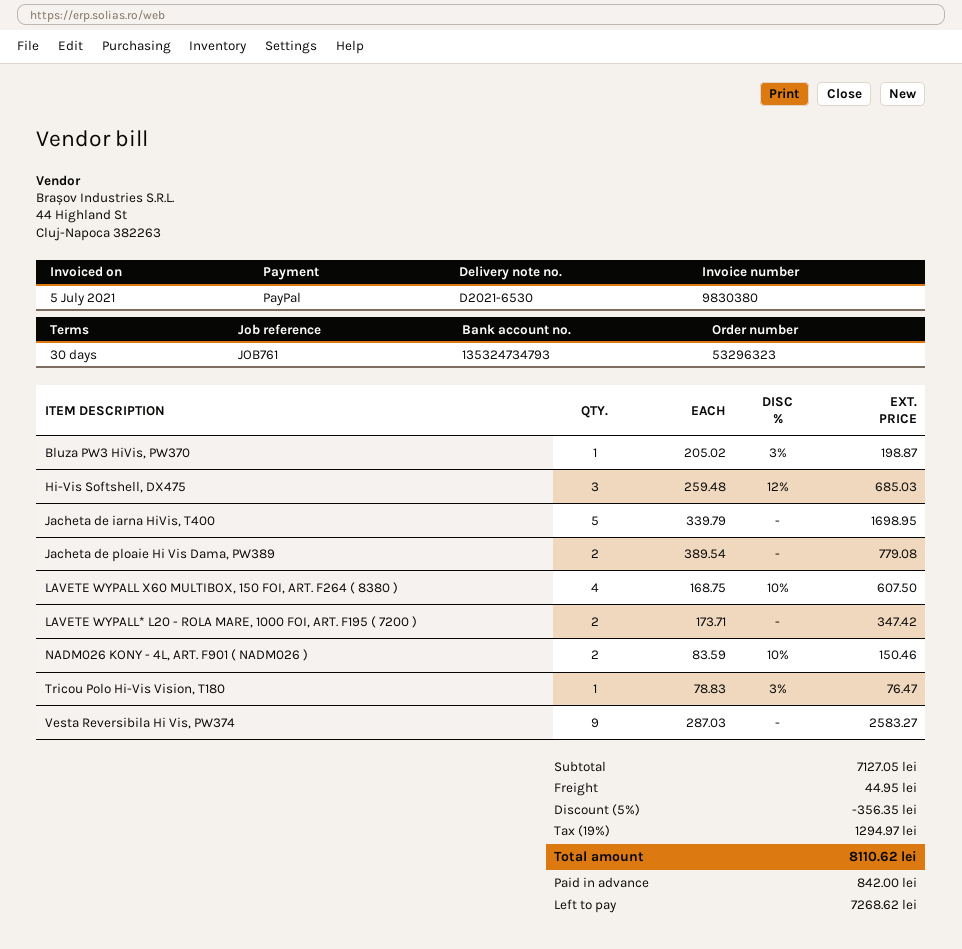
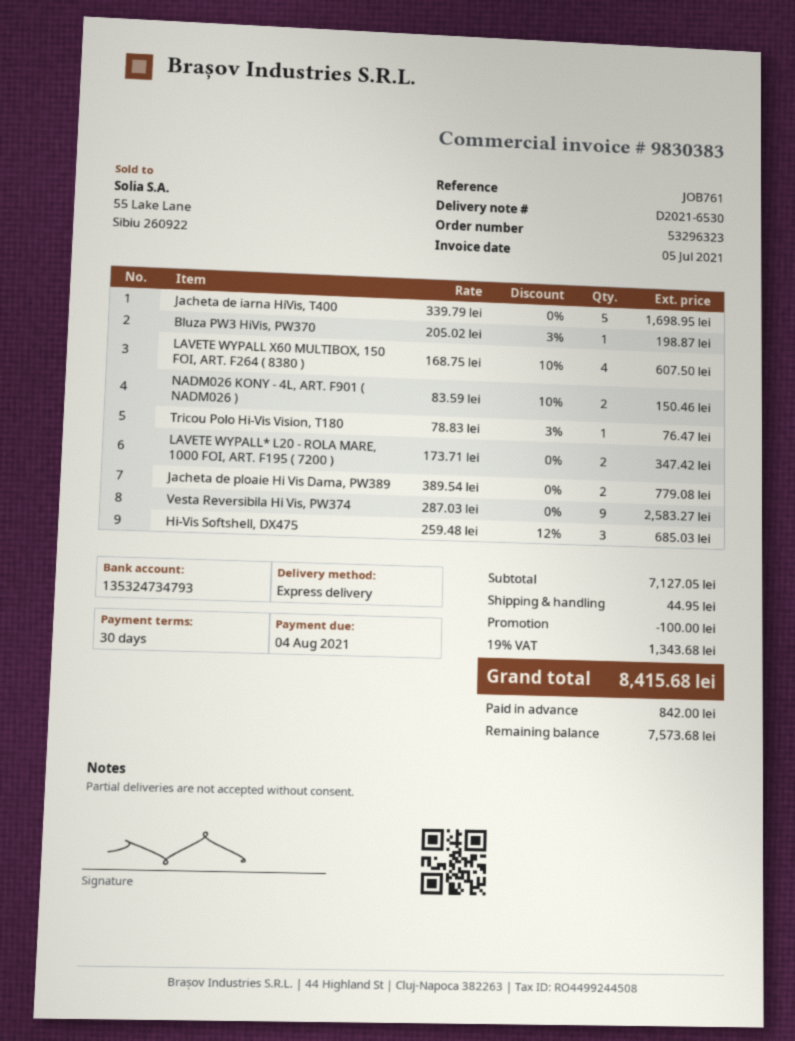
invoice number: 9830380 -> 9830383
discount: 356.35 -> 100.00
tax: 19% = 1294.97 -> 19% = 1343.68
total: 8110.62 -> 8415.68
balance: 7268.62 -> 7573.68

